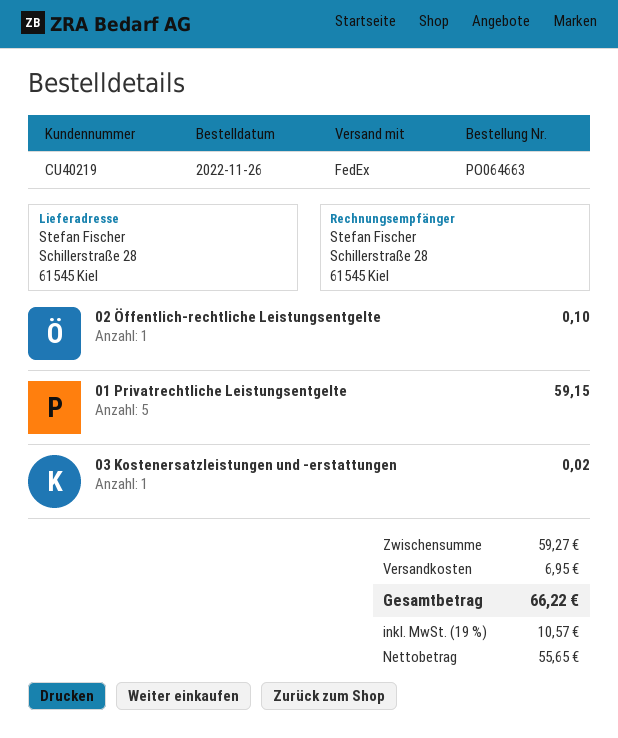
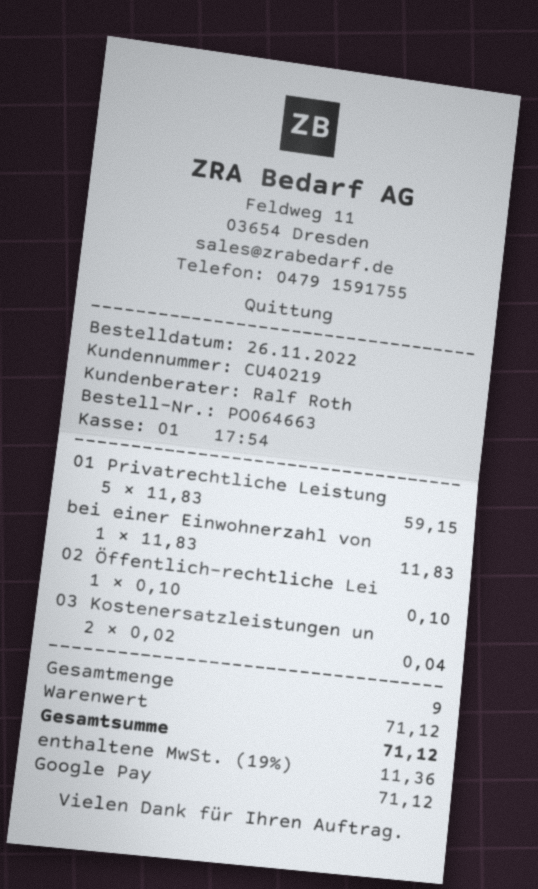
03 Kostenersatzleistungen und -erstattungen: 1 for 0.02 -> 2 for 0.04
bei einer Einwohnerzahl von: none -> 1 for 11.83
subtotal: 59.27 -> 71.12
shipping: 6.95 -> none
tax: 19% = 10.57 -> 19% = 11.36
total: 66.22 -> 71.12

